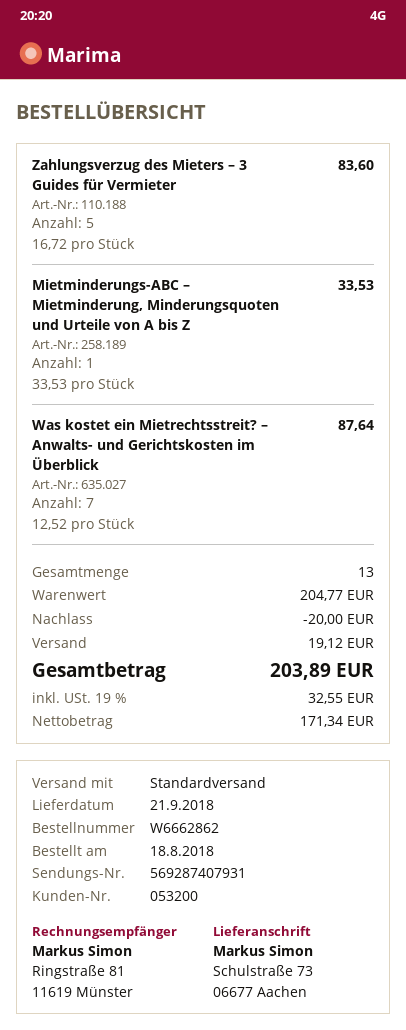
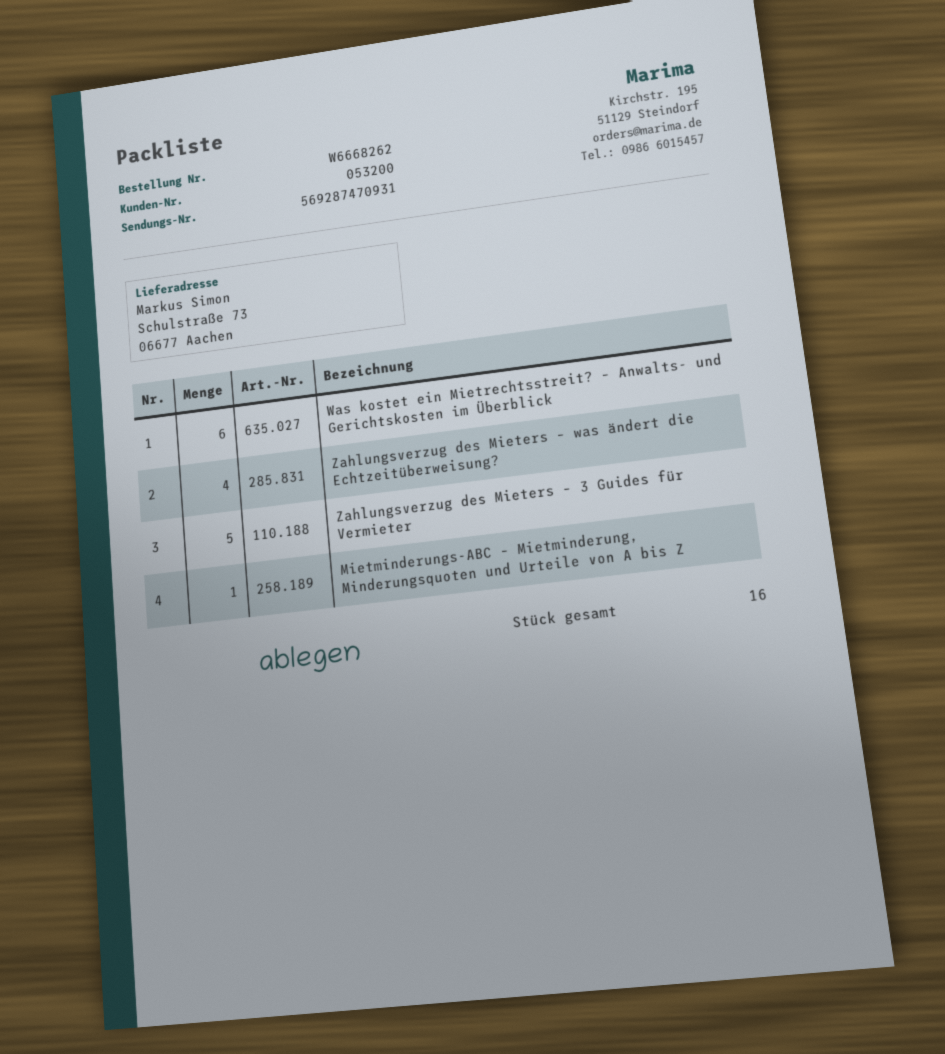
order number: W6662862 -> W6668262
tracking number: 569287407931 -> 569287470931
Was kostet ein Mietrechtsstreit? – Anwalts- und Gerichtskosten im Überblick: 7 -> 6
Zahlungsverzug des Mieters – was ändert die Echtzeitüberweisung?: none -> 4
total quantity: 13 -> 16

